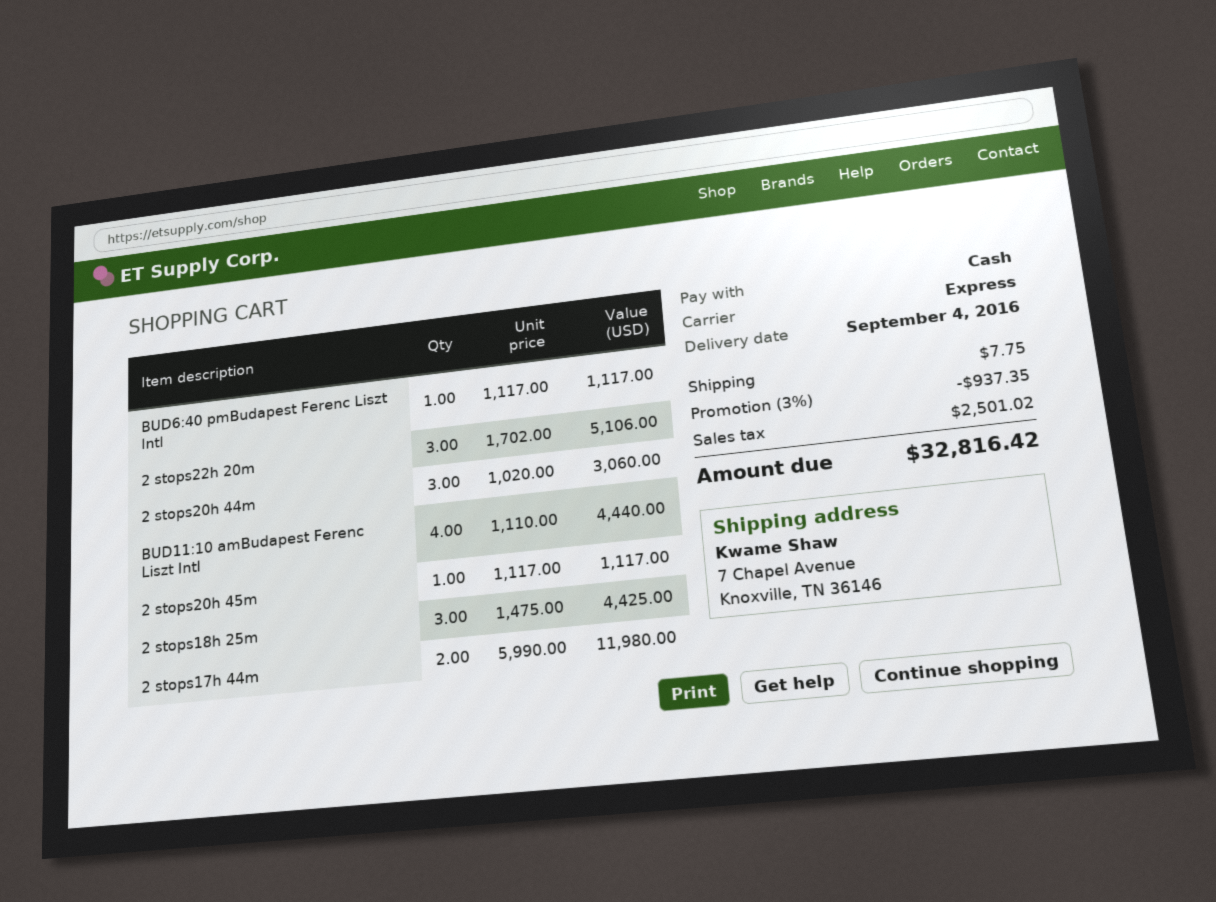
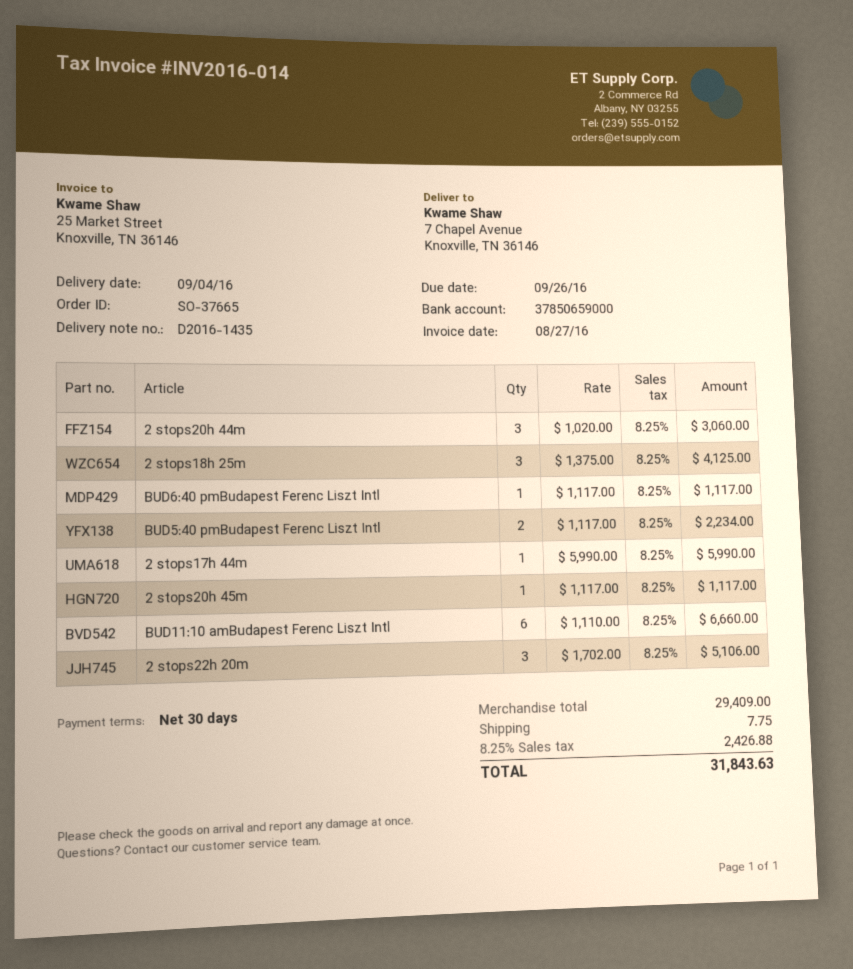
BUD11:10 amBudapest Ferenc Liszt Intl: 4 x 1110.00 = 4440.00 -> 6 x 1110.00 = 6660.00
2 stops18h 25m: 3 x 1475.00 = 4425.00 -> 3 x 1375.00 = 4125.00
2 stops17h 44m: 2 x 5990.00 = 11980.00 -> 1 x 5990.00 = 5990.00
BUD5:40 pmBudapest Ferenc Liszt Intl: none -> 2 x 1117.00 = 2234.00
discount: 3% = 937.35 -> none
tax: 2501.02 -> 2426.88
total: 32816.42 -> 31843.63

